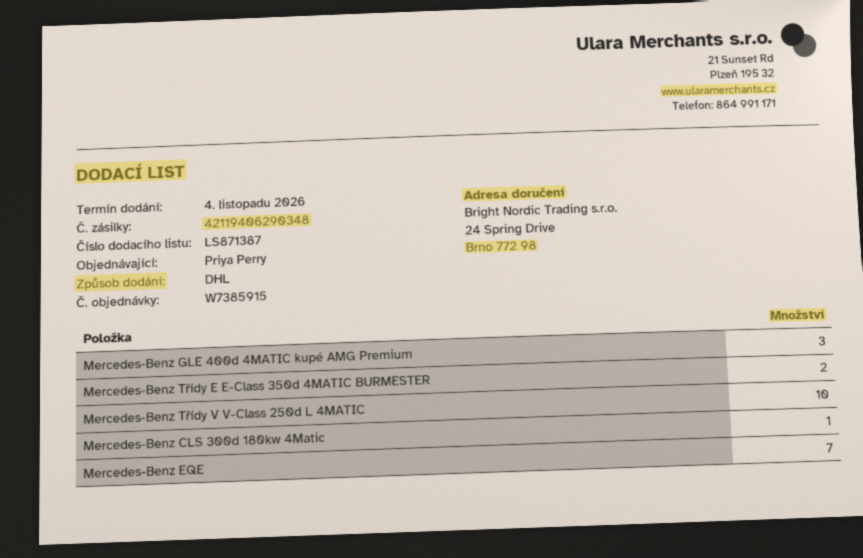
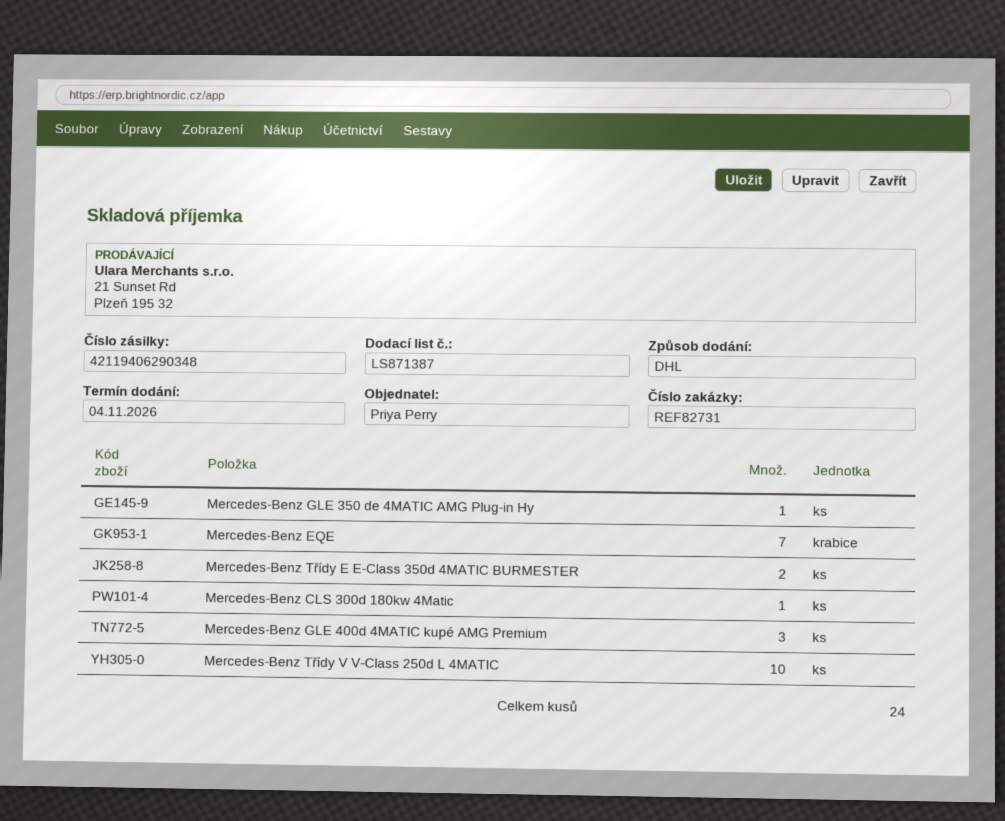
Mercedes-Benz GLE 350 de 4MATIC AMG Plug-in Hy: none -> 1

